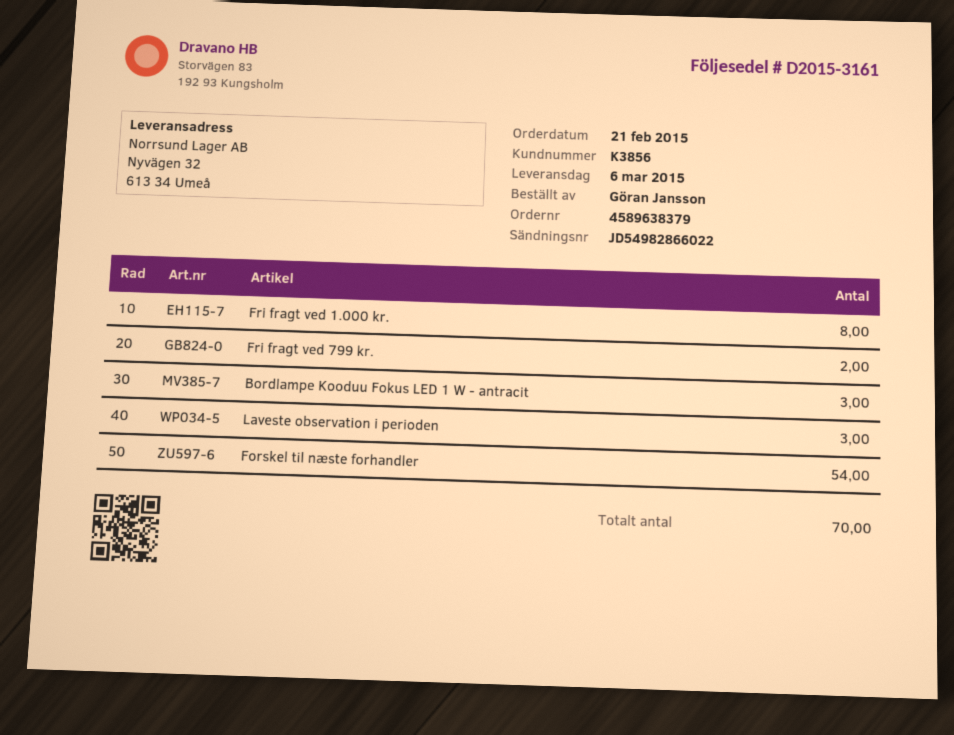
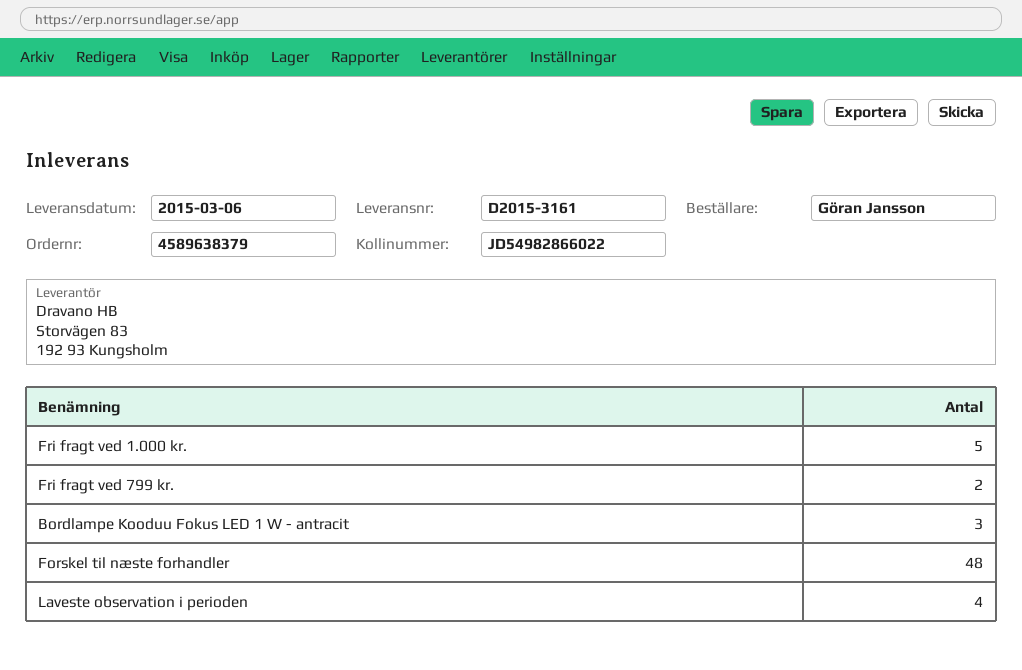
Fri fragt ved 1.000 kr.: 8 -> 5
Laveste observation i perioden: 3 -> 4
Forskel til næste forhandler: 54 -> 48

